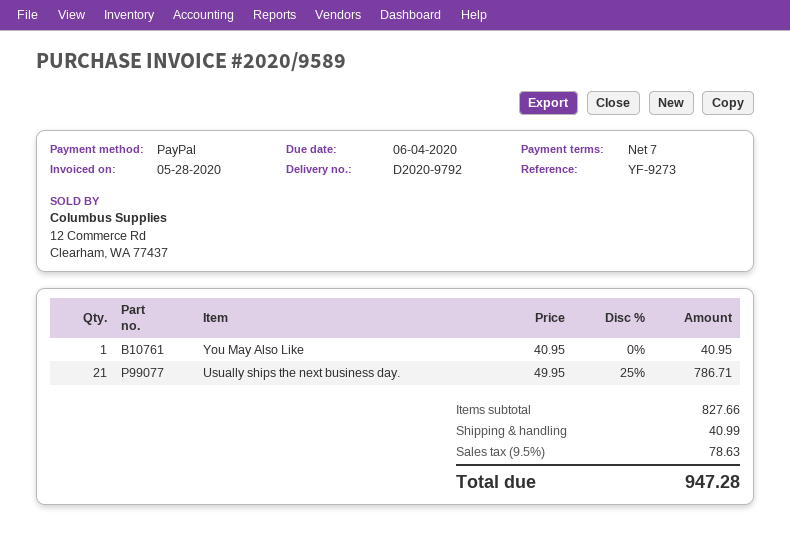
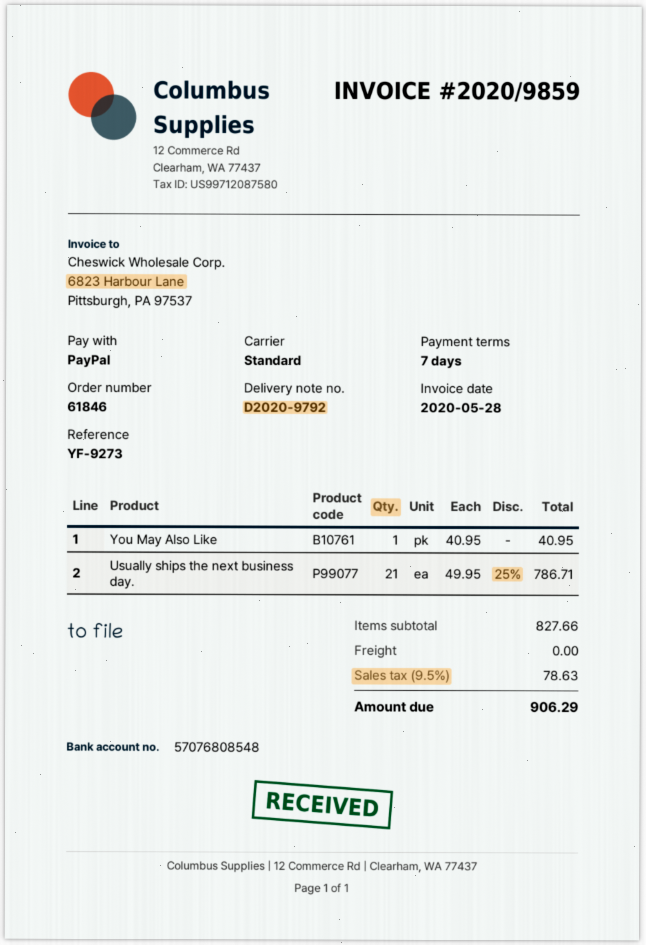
invoice number: 2020/9589 -> 2020/9859
shipping: 40.99 -> 0.00
total: 947.28 -> 906.29

